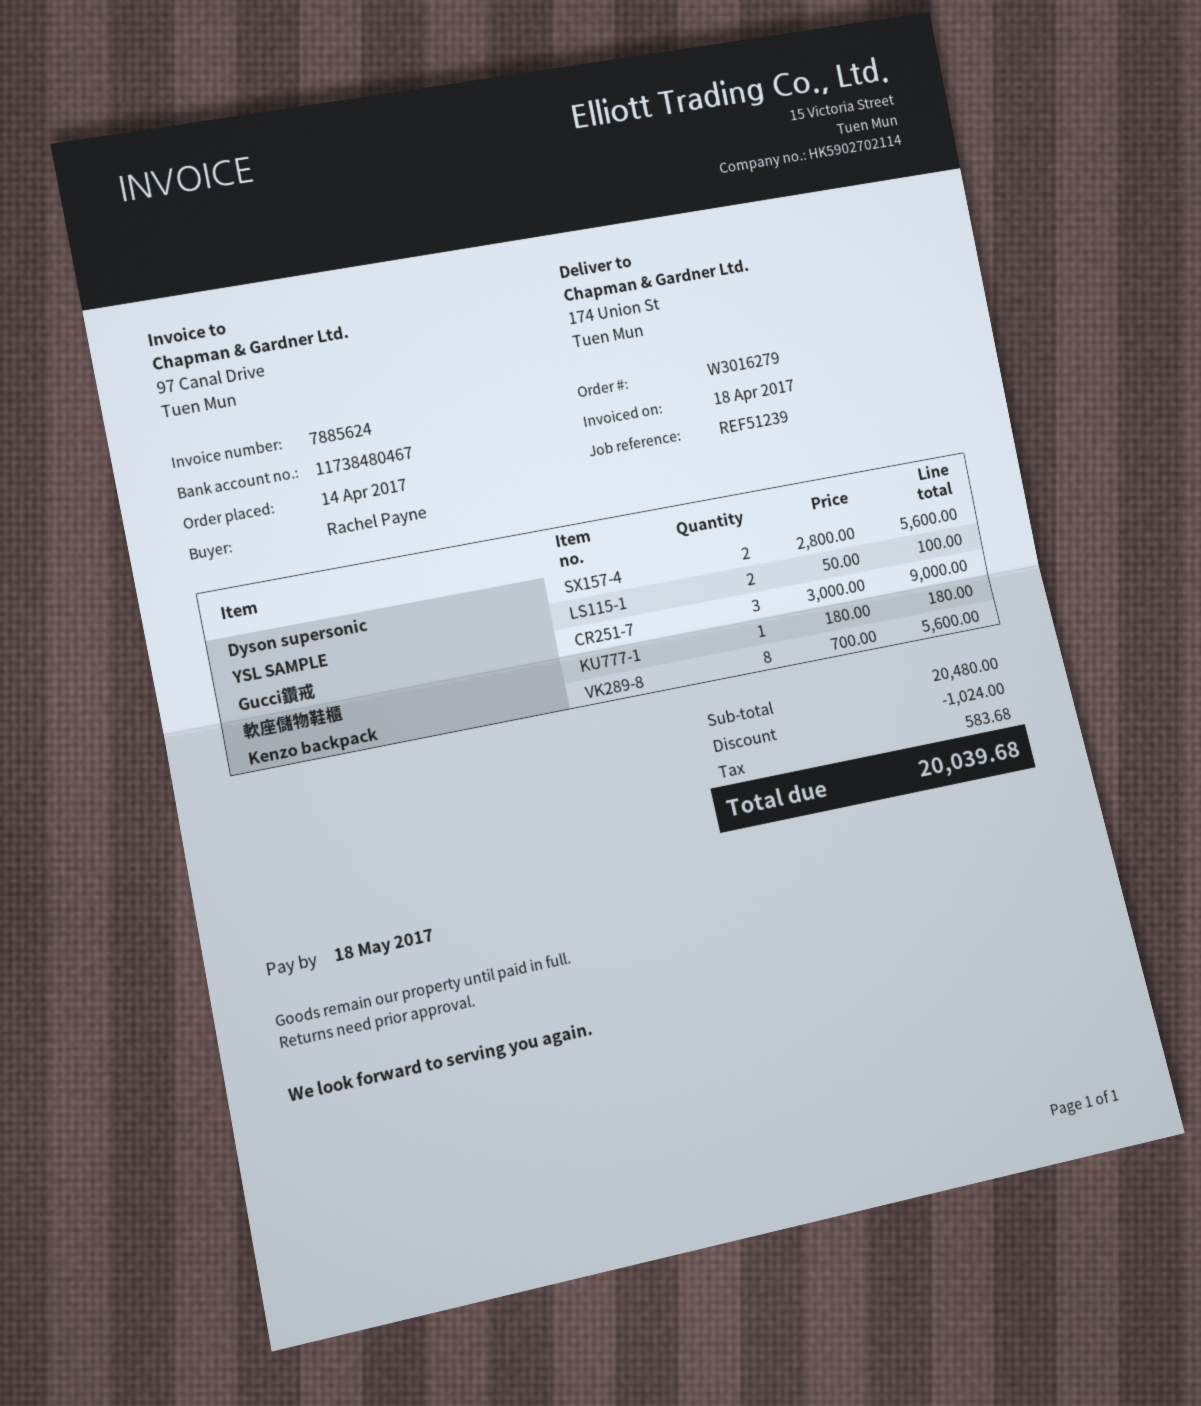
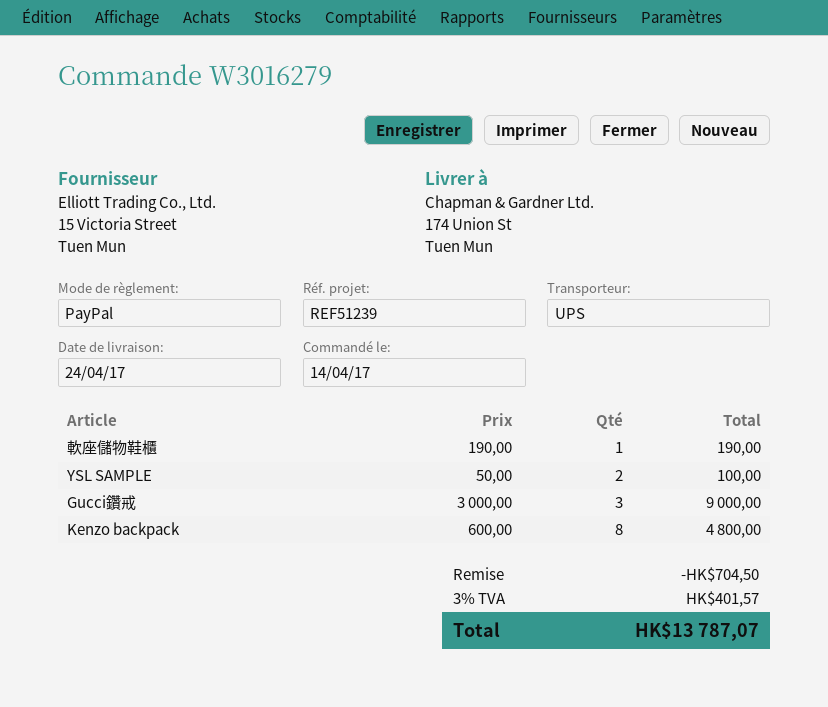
Dyson supersonic: 2 x 2800.00 = 5600.00 -> none
軟座儲物鞋櫃: 1 x 180.00 = 180.00 -> 1 x 190.00 = 190.00
Kenzo backpack: 8 x 700.00 = 5600.00 -> 8 x 600.00 = 4800.00
discount: 1024.00 -> 704.50
tax: 583.68 -> 401.57
total: 20039.68 -> 13787.07

